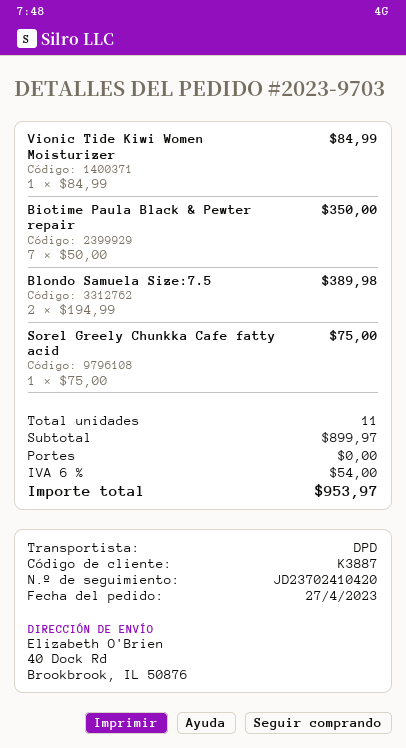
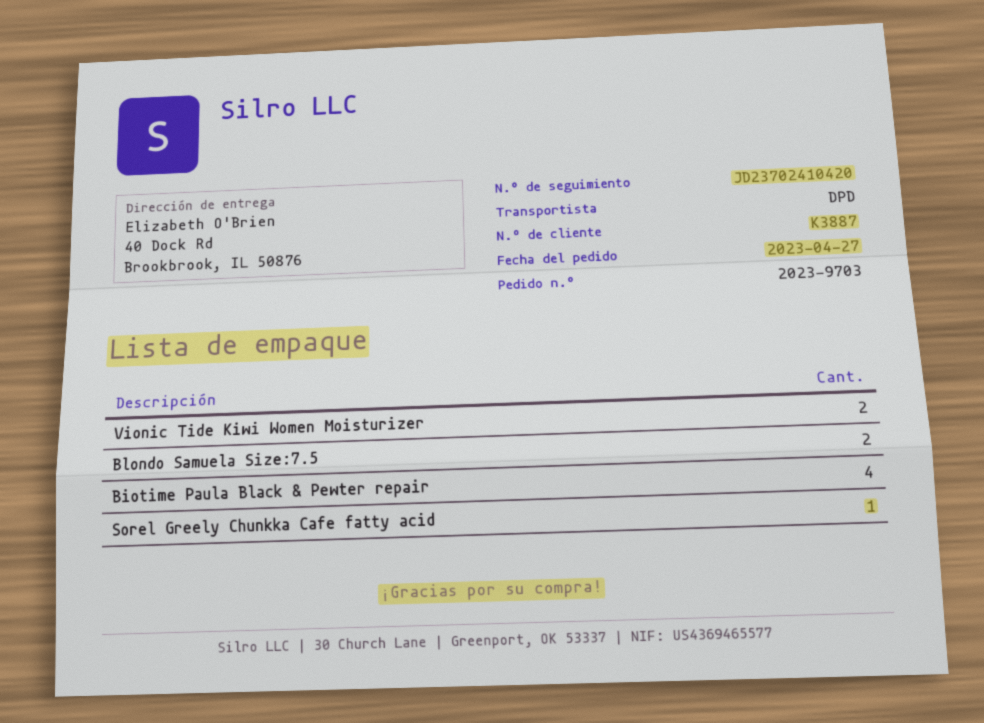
Vionic Tide Kiwi Women Moisturizer: 1 -> 2
Biotime Paula Black & Pewter repair: 7 -> 4

